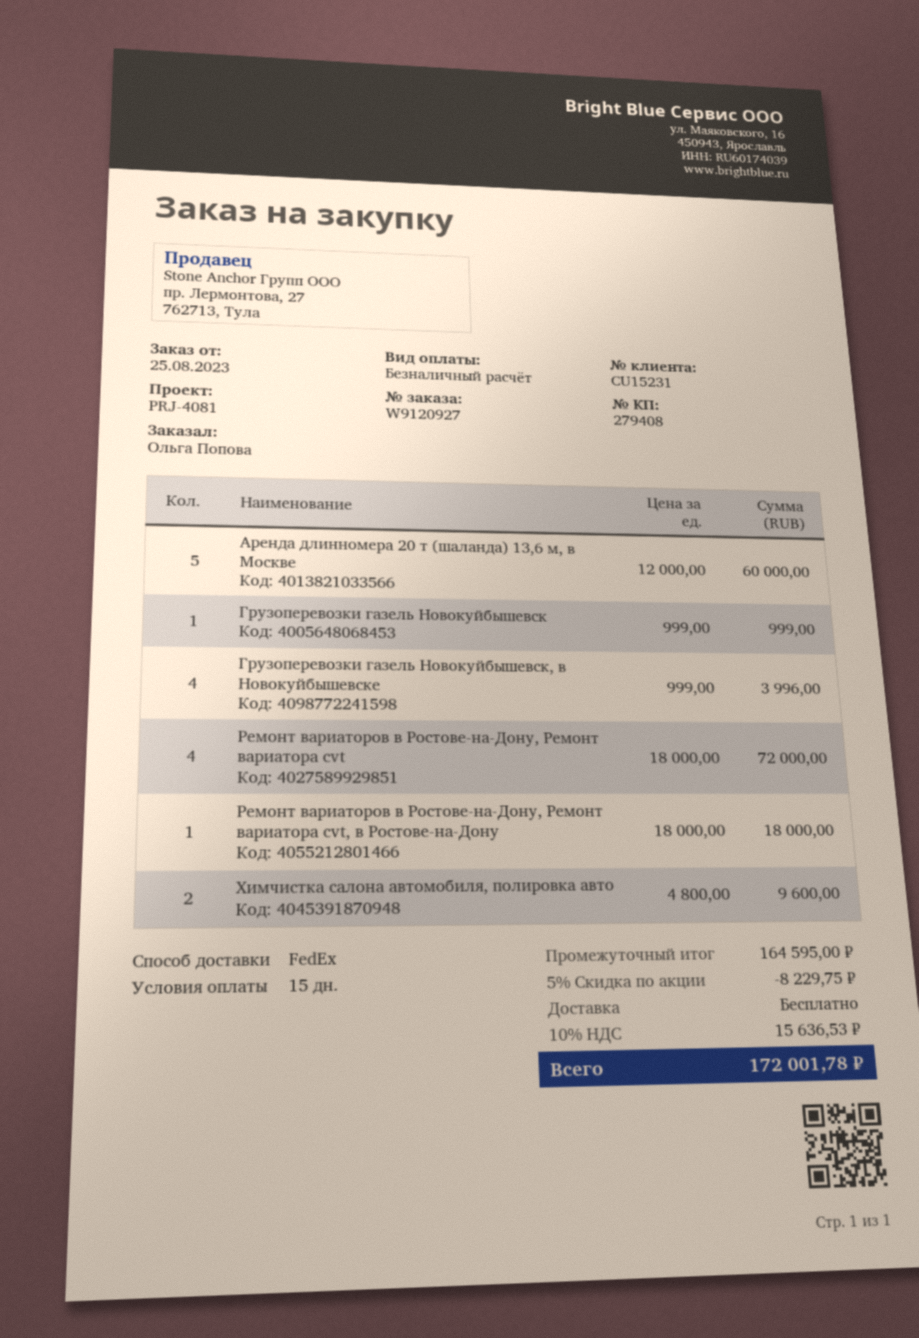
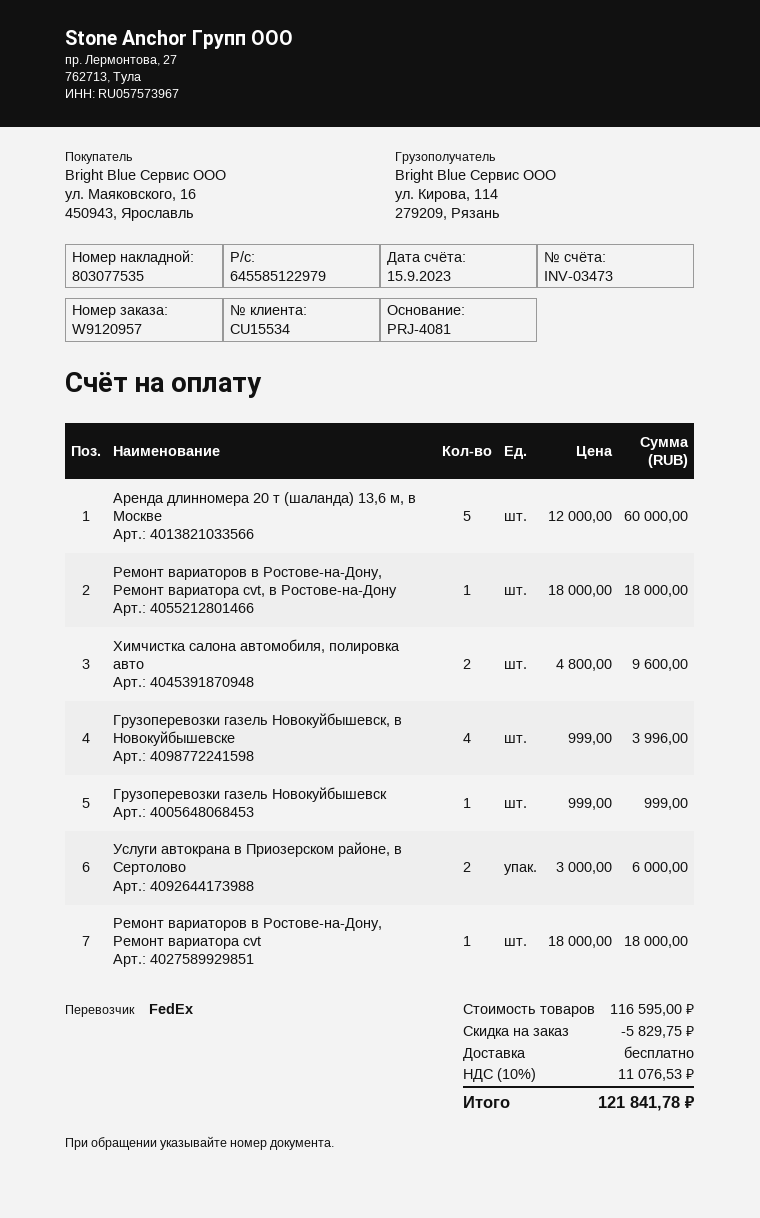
order number: W9120927 -> W9120957
customer number: CU15231 -> CU15534
Ремонт вариаторов в Ростове-на-Дону, Ремонт вариатора cvt: 4 x 18000.00 = 72000.00 -> 1 x 18000.00 = 18000.00
Услуги автокрана в Приозерском районе, в Сертолово: none -> 2 x 3000.00 = 6000.00
subtotal: 164595.00 -> 116595.00
discount: 8229.75 -> 5829.75
tax: 10% = 15636.53 -> 10% = 11076.53
total: 172001.78 -> 121841.78

